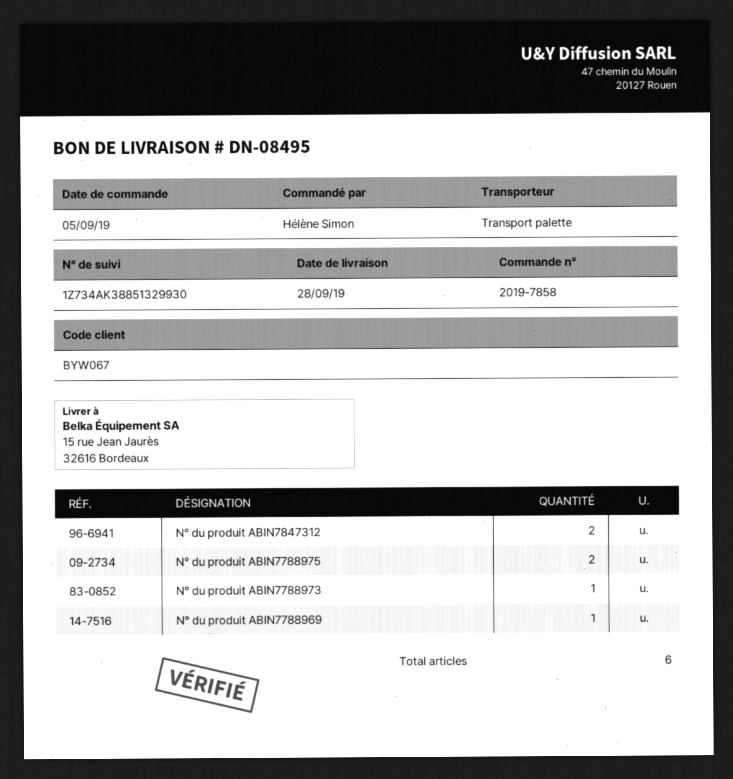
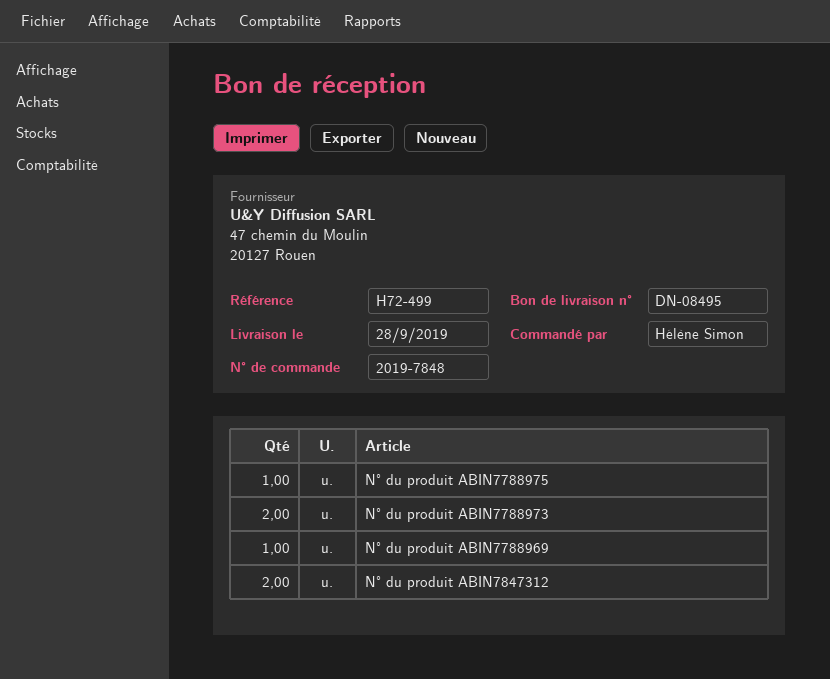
order number: 2019-7858 -> 2019-7848
N° du produit ABIN7788975: 2 -> 1
N° du produit ABIN7788973: 1 -> 2

